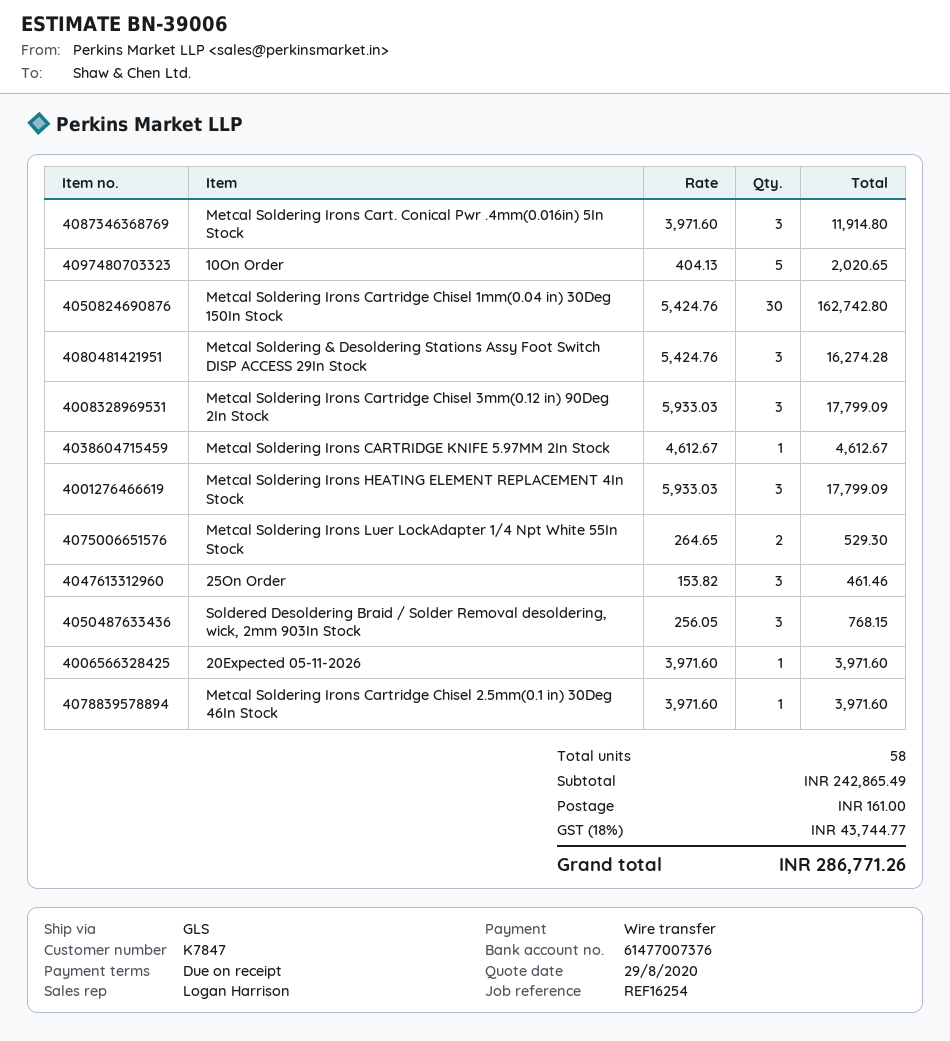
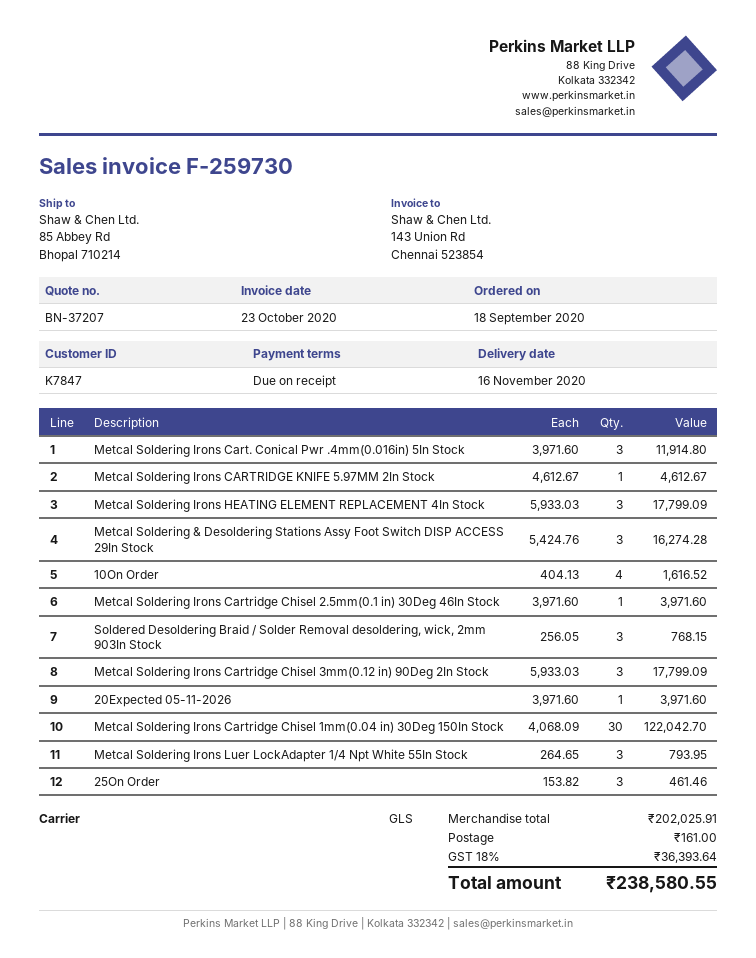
quote number: BN-39006 -> BN-37207
10On Order: 5 x 404.13 = 2020.65 -> 4 x 404.13 = 1616.52
Metcal Soldering Irons Cartridge Chisel 1mm(0.04 in) 30Deg 150In Stock: 30 x 5424.76 = 162742.80 -> 30 x 4068.09 = 122042.70
Metcal Soldering Irons Luer LockAdapter 1/4 Npt White 55In Stock: 2 x 264.65 = 529.30 -> 3 x 264.65 = 793.95
subtotal: 242865.49 -> 202025.91
tax: 18% = 43744.77 -> 18% = 36393.64
total: 286771.26 -> 238580.55

